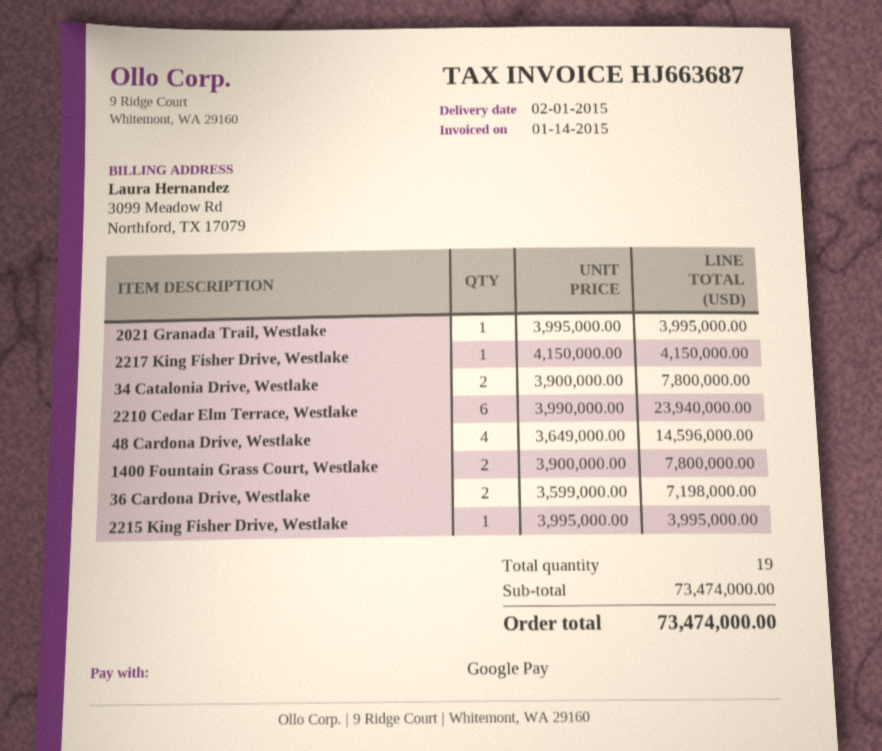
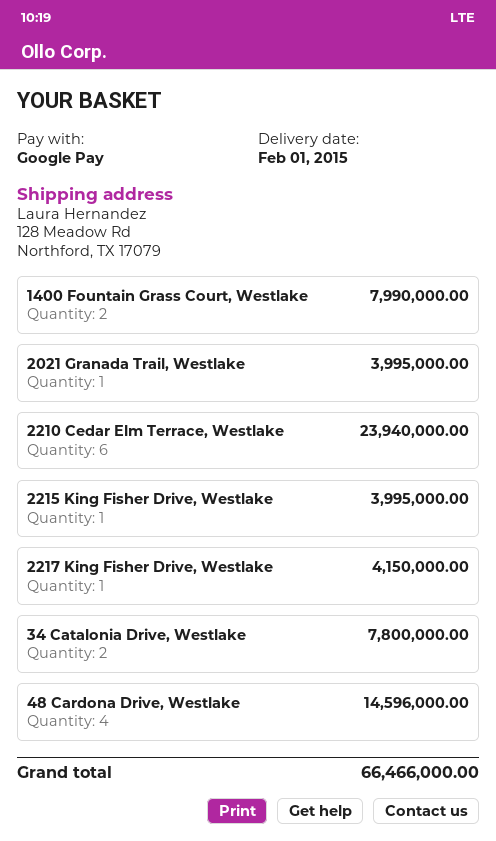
1400 Fountain Grass Court, Westlake: 2 for 7800000.00 -> 2 for 7990000.00
36 Cardona Drive, Westlake: 2 for 7198000.00 -> none
total: 73474000.00 -> 66466000.00

